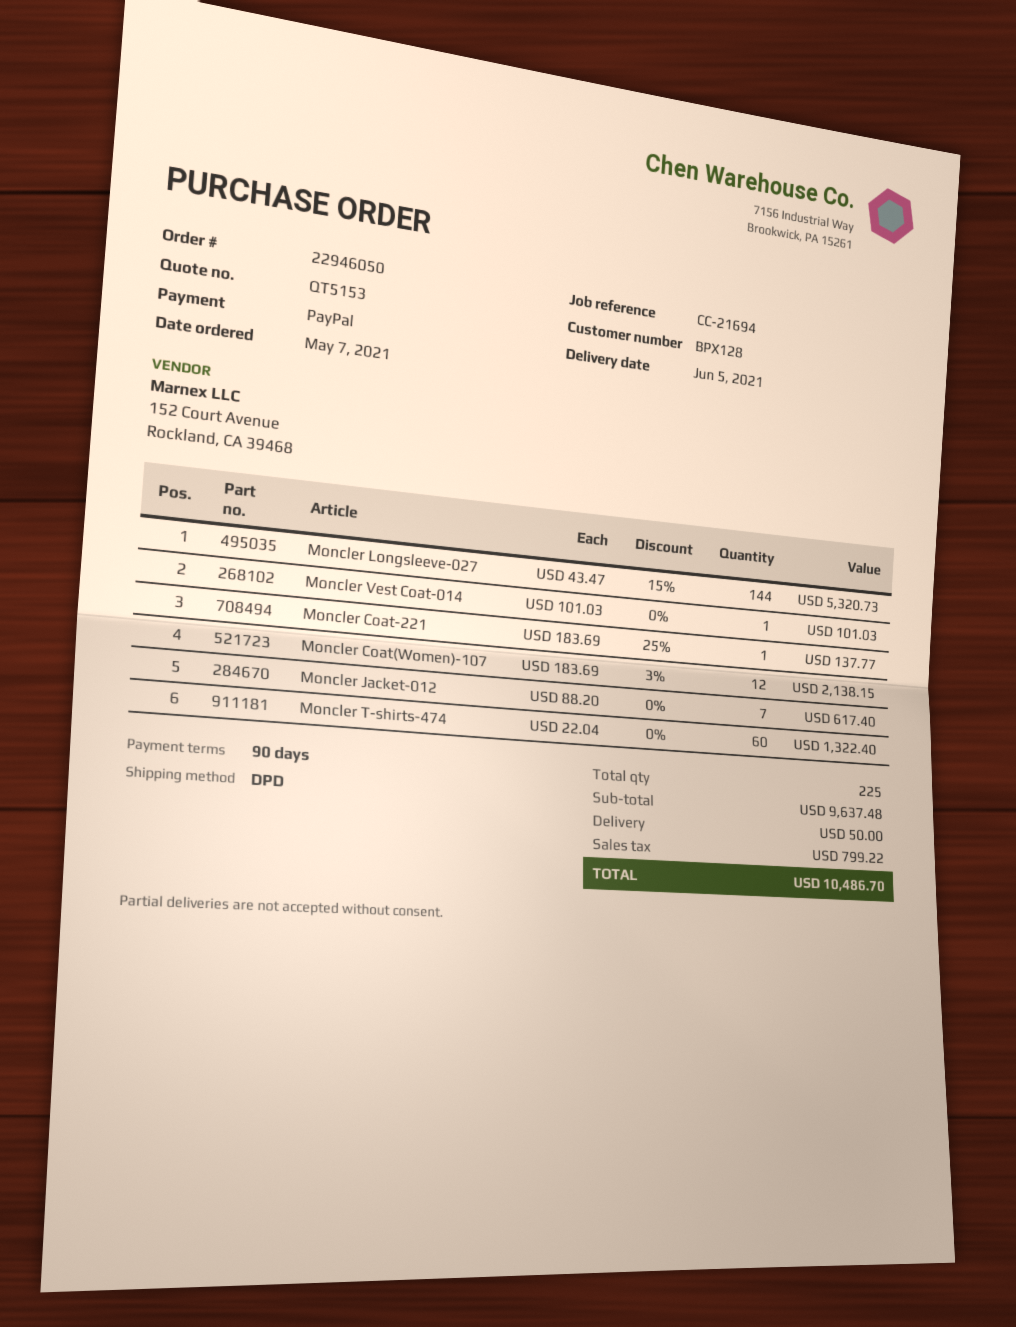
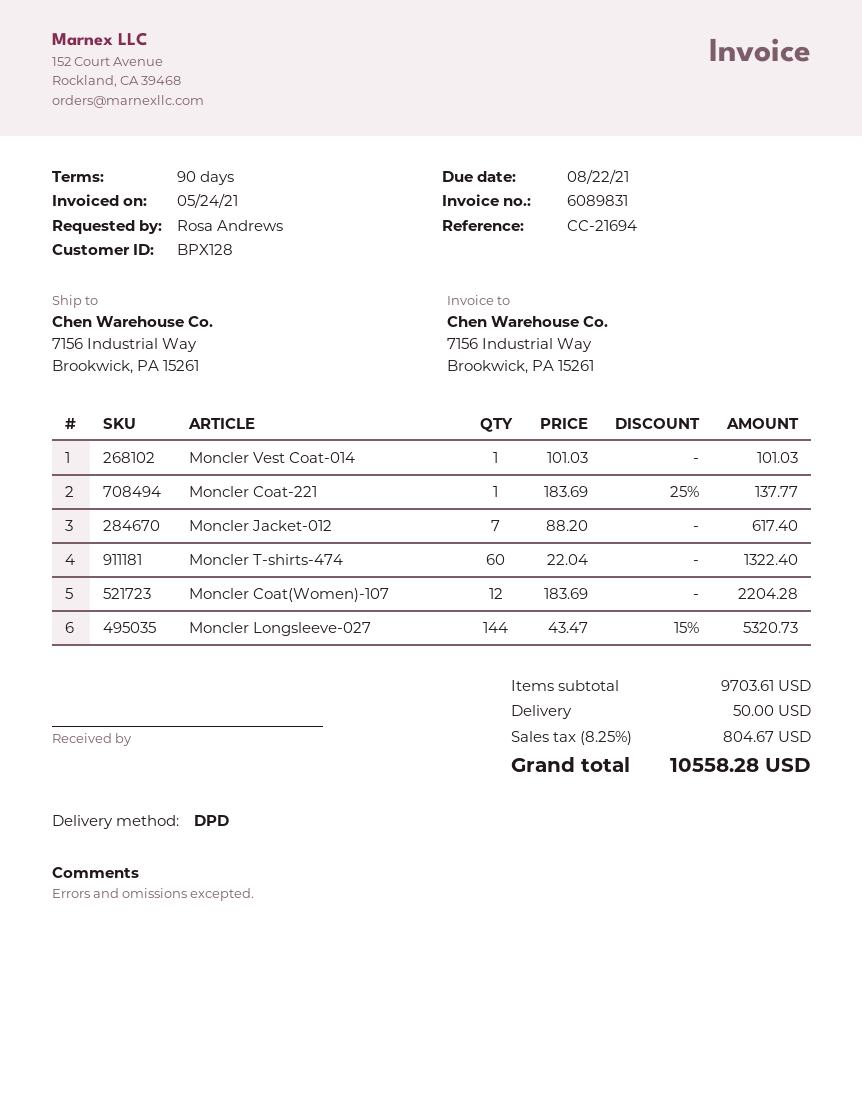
Moncler Coat(Women)-107: 12 x 183.69 - 3% = 2138.15 -> 12 x 183.69 = 2204.28
subtotal: 9637.48 -> 9703.61
tax: 799.22 -> 804.67
total: 10486.70 -> 10558.28

